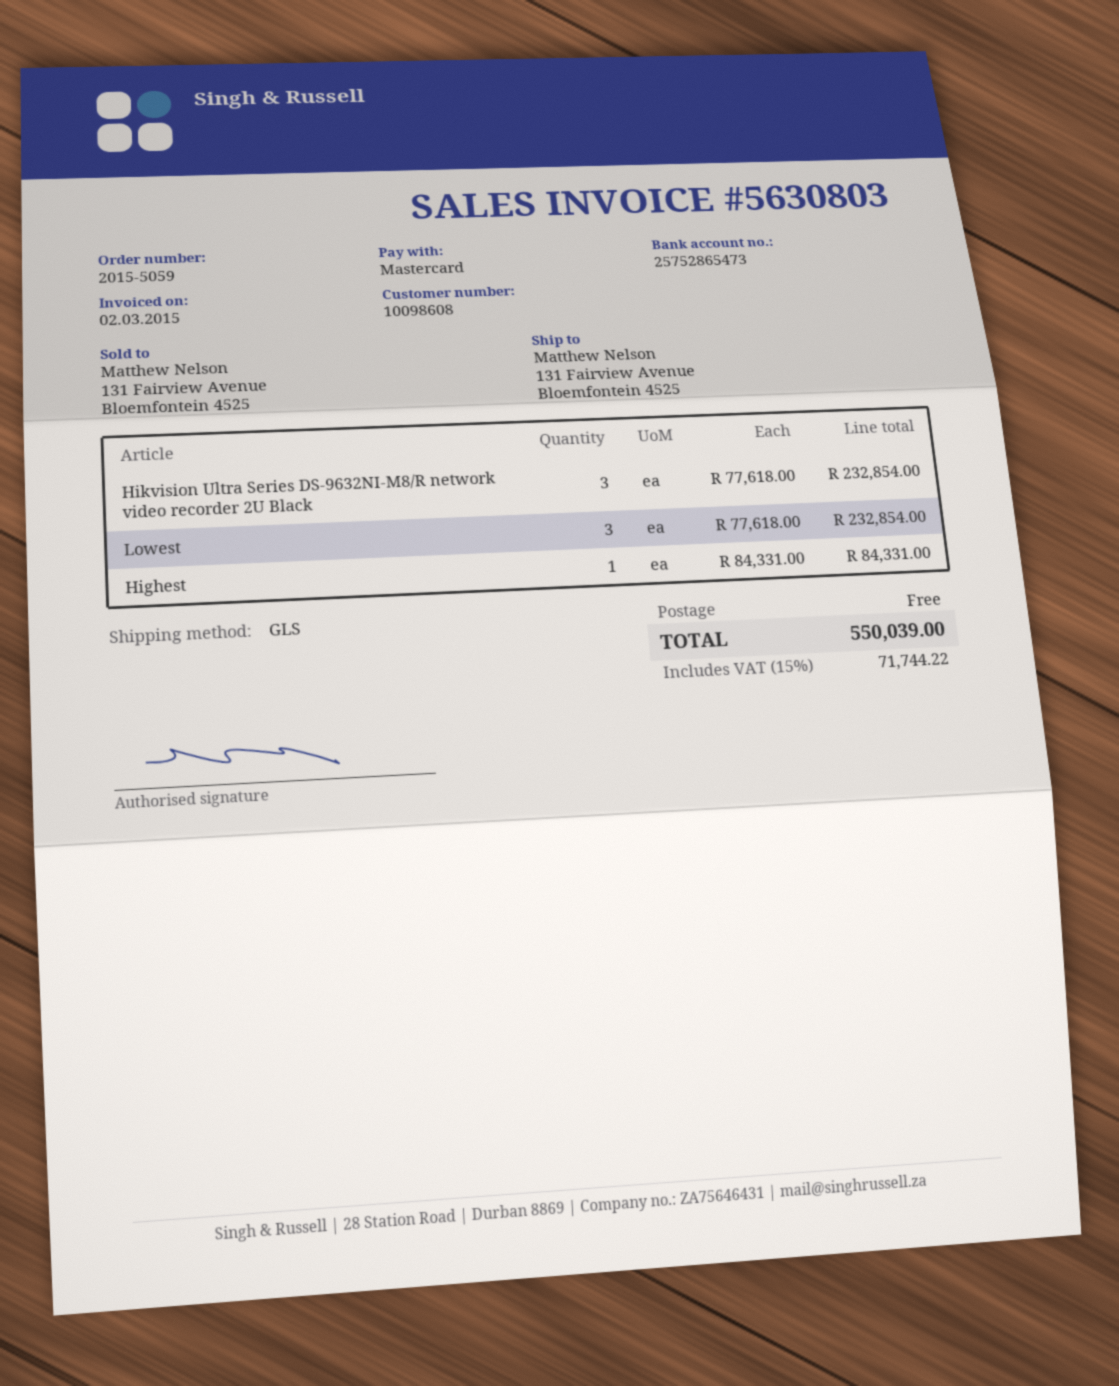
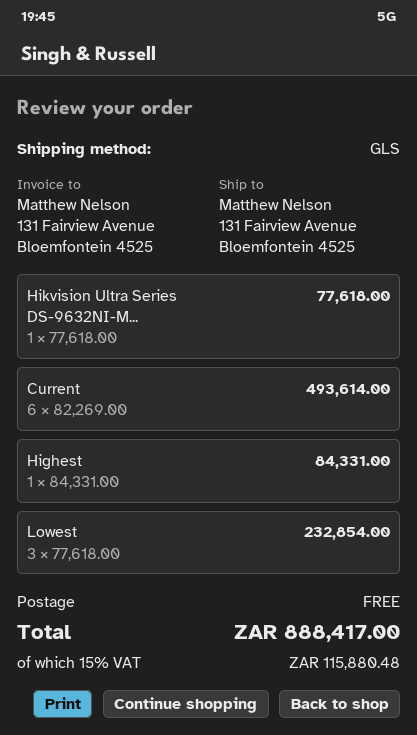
Hikvision Ultra Series DS-9632NI-M8/R network video recorder 2U Black: 3 x 77618.00 = 232854.00 -> 1 x 77618.00 = 77618.00
Current: none -> 6 x 82269.00 = 493614.00
tax: 15% = 71744.22 -> 15% = 115880.48
total: 550039.00 -> 888417.00

